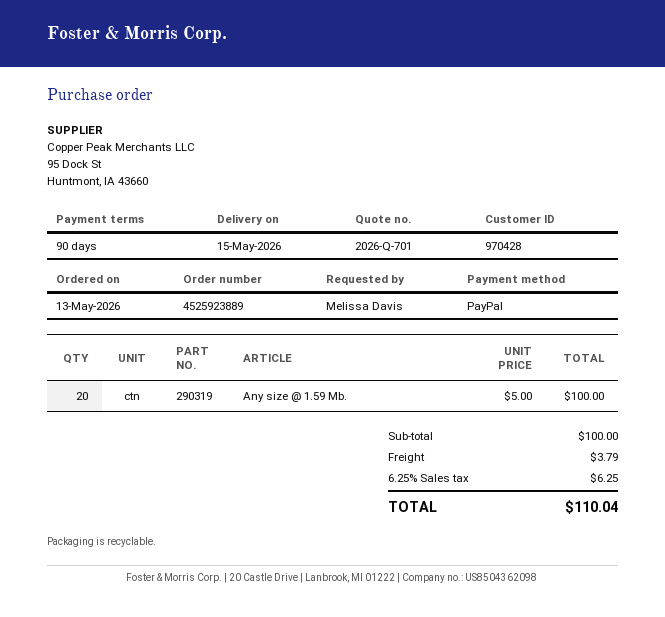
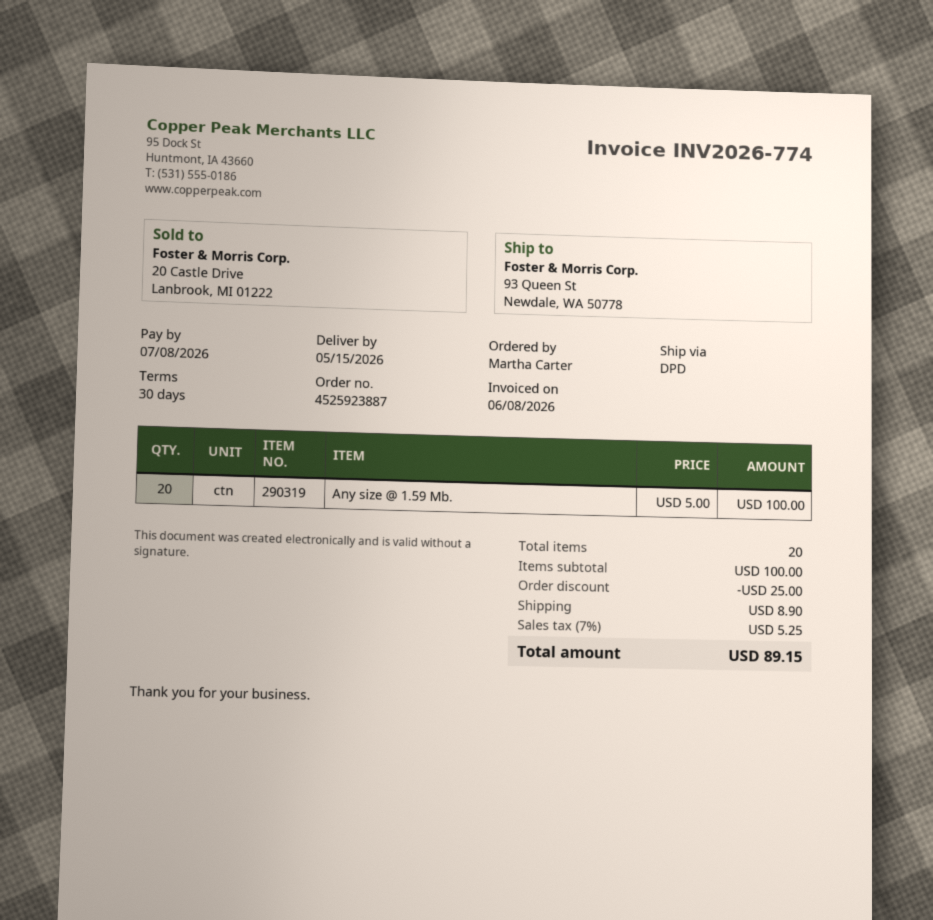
order number: 4525923889 -> 4525923887
payment terms: 90 days -> 30 days
ordered by: Melissa Davis -> Martha Carter
discount: none -> 25.00
shipping: 3.79 -> 8.90
tax: 6.25% = 6.25 -> 7% = 5.25
total: 110.04 -> 89.15

